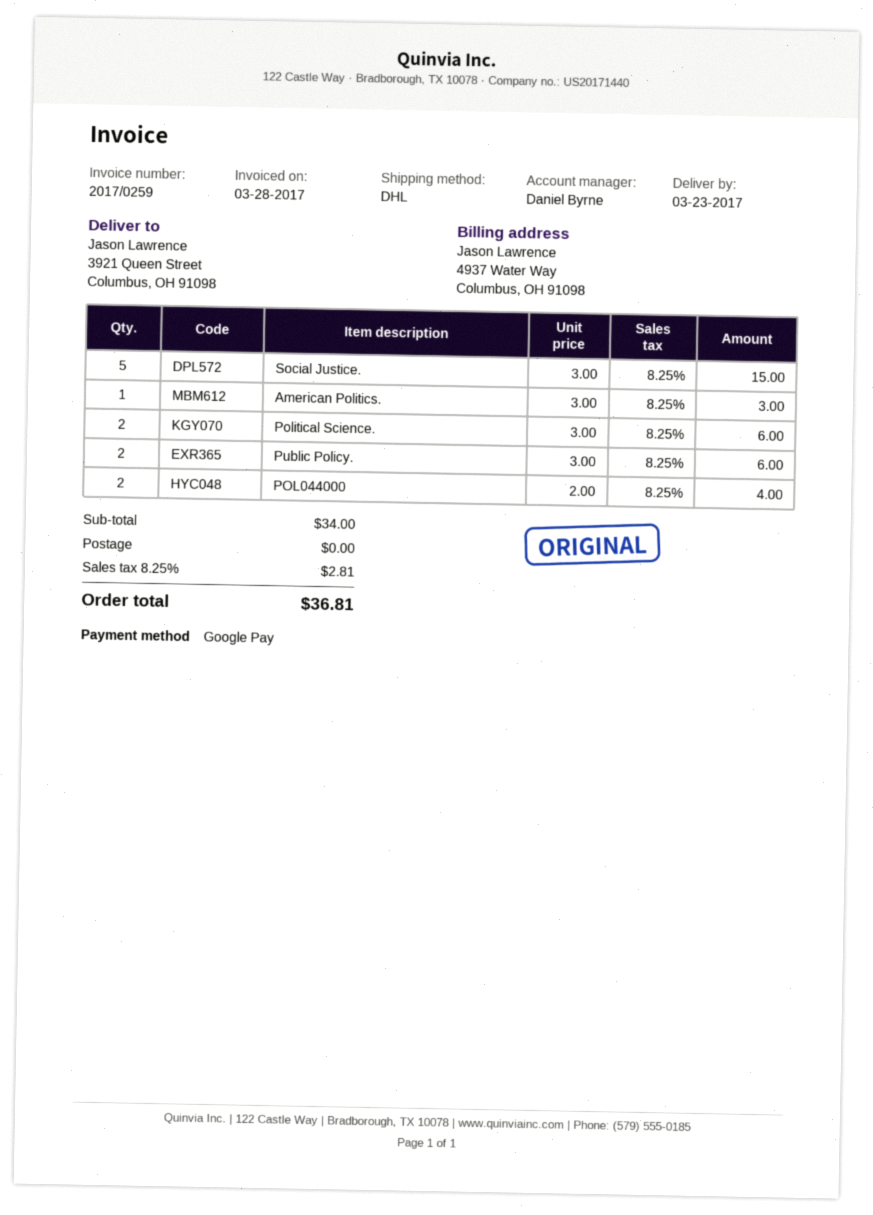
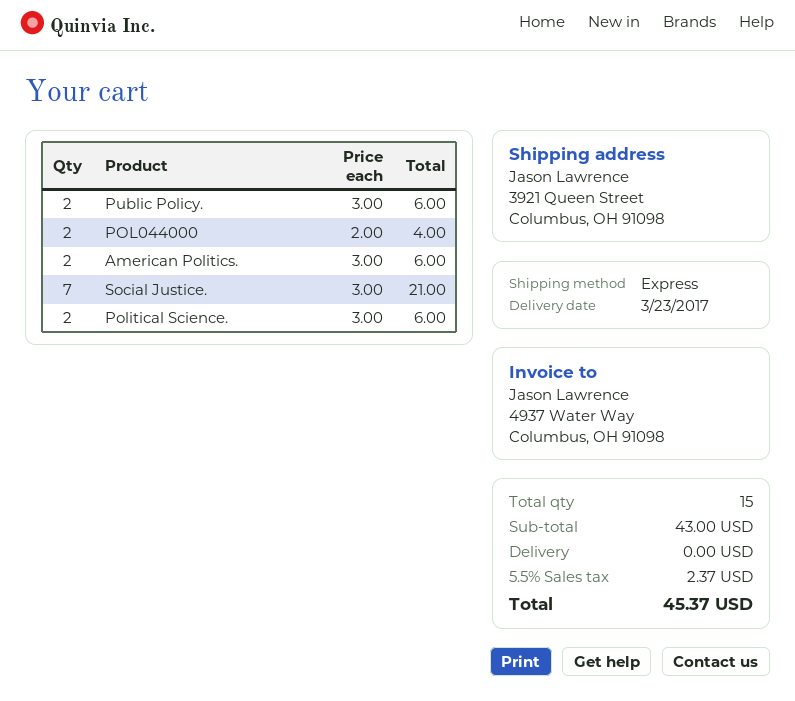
shipping method: DHL -> express
Social Justice.: 5 x 3.00 = 15.00 -> 7 x 3.00 = 21.00
American Politics.: 1 x 3.00 = 3.00 -> 2 x 3.00 = 6.00
subtotal: 34.00 -> 43.00
tax: 8.25% = 2.81 -> 5.5% = 2.37
total: 36.81 -> 45.37

